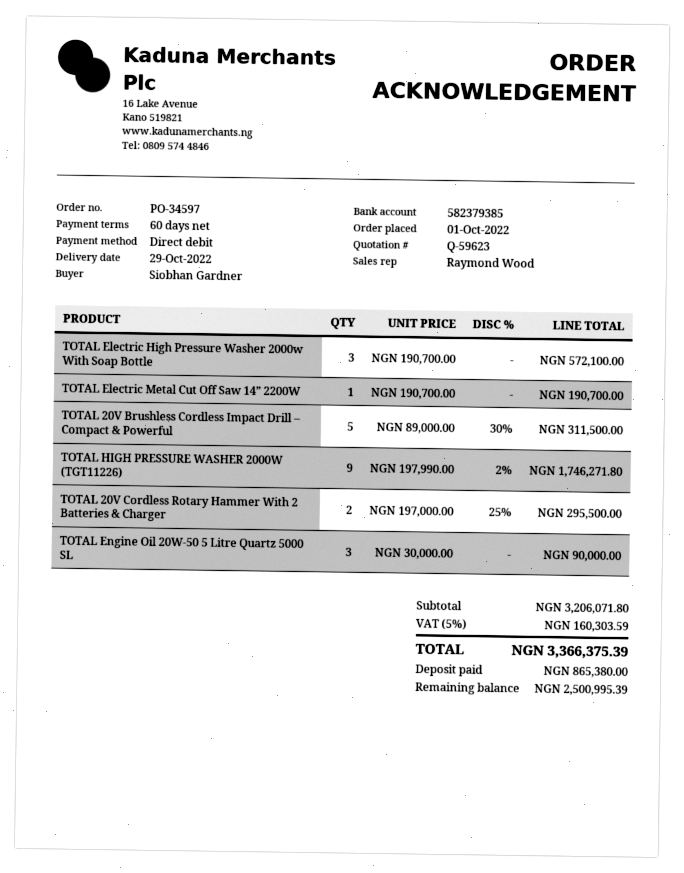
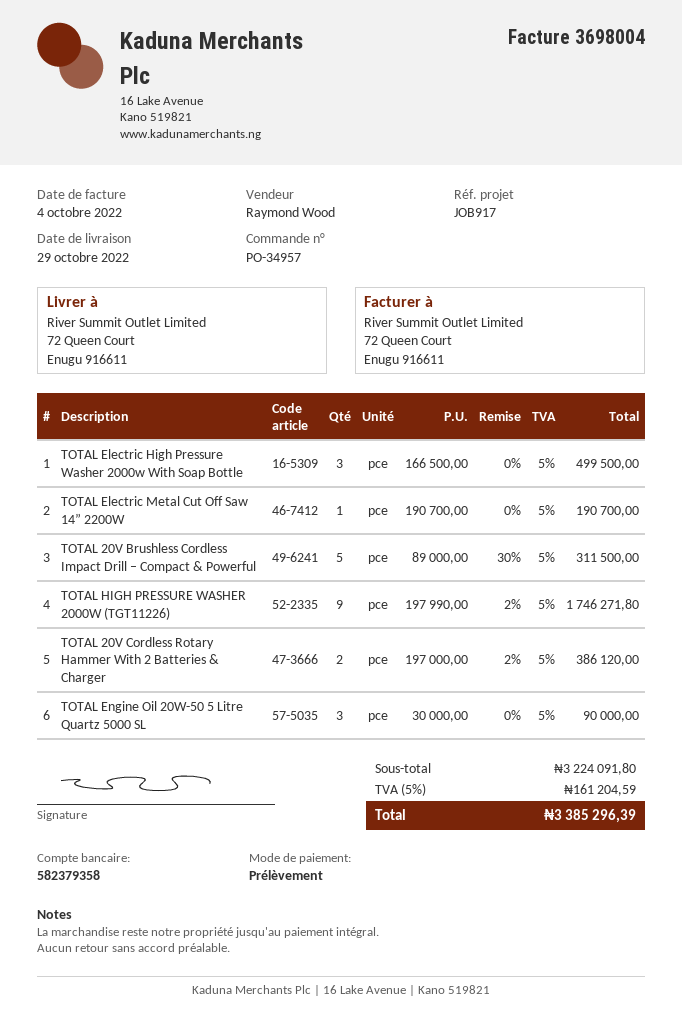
order number: PO-34597 -> PO-34957
bank account: 582379385 -> 582379358
TOTAL Electric High Pressure Washer 2000w With Soap Bottle: 3 x 190700.00 = 572100.00 -> 3 x 166500.00 = 499500.00
TOTAL 20V Cordless Rotary Hammer With 2 Batteries & Charger: 2 x 197000.00 - 25% = 295500.00 -> 2 x 197000.00 - 2% = 386120.00
subtotal: 3206071.80 -> 3224091.80
tax: 5% = 160303.59 -> 5% = 161204.59
total: 3366375.39 -> 3385296.39

